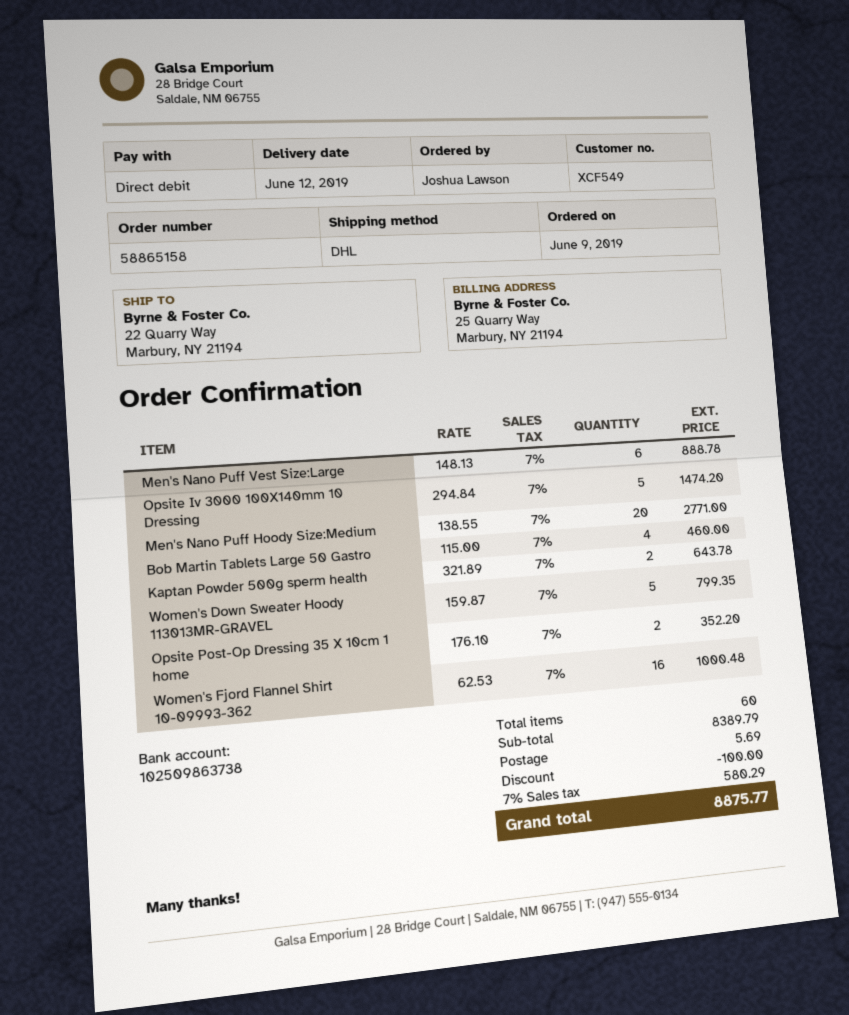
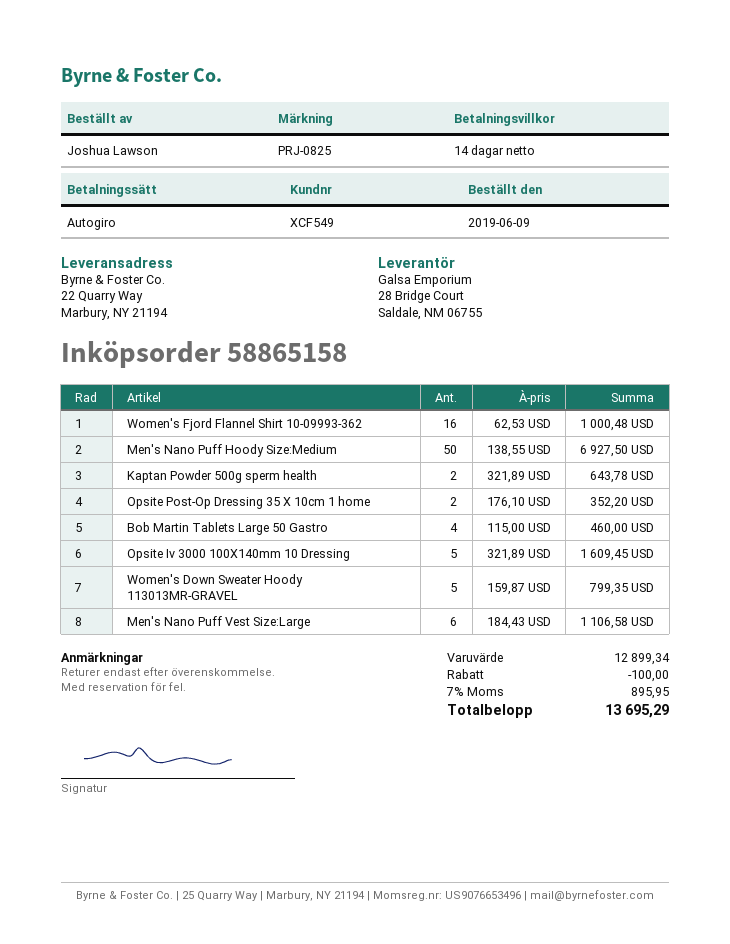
Men's Nano Puff Vest Size:Large: 6 x 148.13 = 888.78 -> 6 x 184.43 = 1106.58
Opsite Iv 3000 100X140mm 10 Dressing: 5 x 294.84 = 1474.20 -> 5 x 321.89 = 1609.45
Men's Nano Puff Hoody Size:Medium: 20 x 138.55 = 2771.00 -> 50 x 138.55 = 6927.50
subtotal: 8389.79 -> 12899.34
shipping: 5.69 -> none
tax: 7% = 580.29 -> 7% = 895.95
total: 8875.77 -> 13695.29

